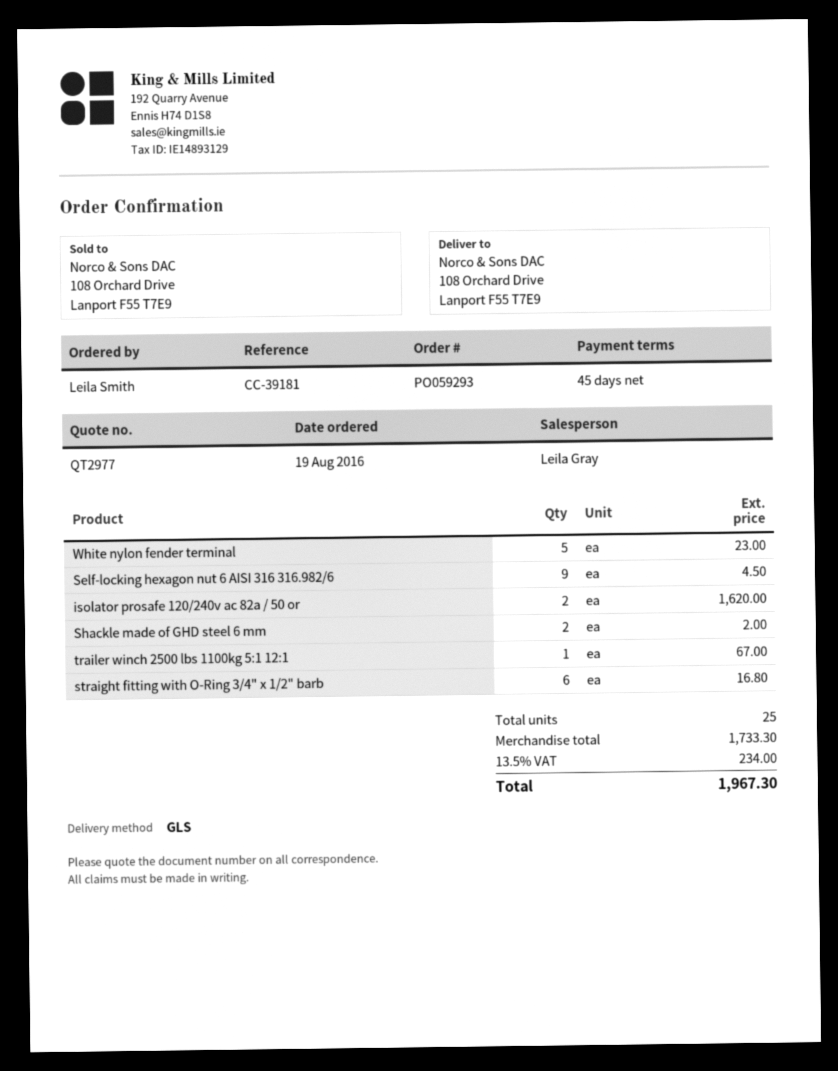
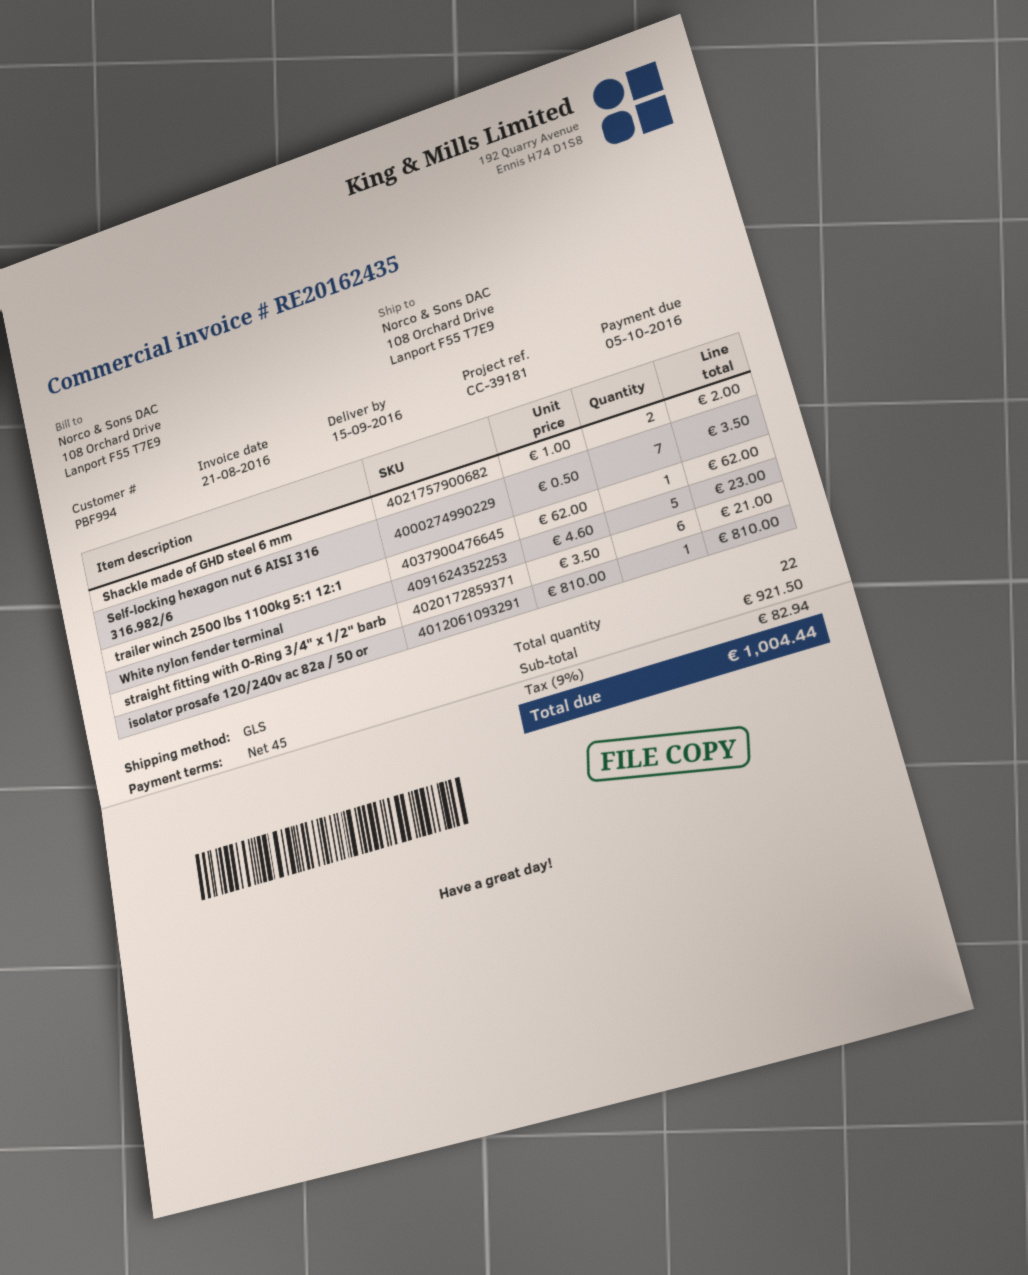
Self-locking hexagon nut 6 AISI 316 316.982/6: 9 for 4.50 -> 7 for 3.50
isolator prosafe 120/240v ac 82a / 50 or: 2 for 1620.00 -> 1 for 810.00
trailer winch 2500 lbs 1100kg 5:1 12:1: 1 for 67.00 -> 1 for 62.00
straight fitting with O-Ring 3/4" x 1/2" barb: 6 for 16.80 -> 6 for 21.00
total quantity: 25 -> 22
subtotal: 1733.30 -> 921.50
tax: 13.5% = 234.00 -> 9% = 82.94
total: 1967.30 -> 1004.44

